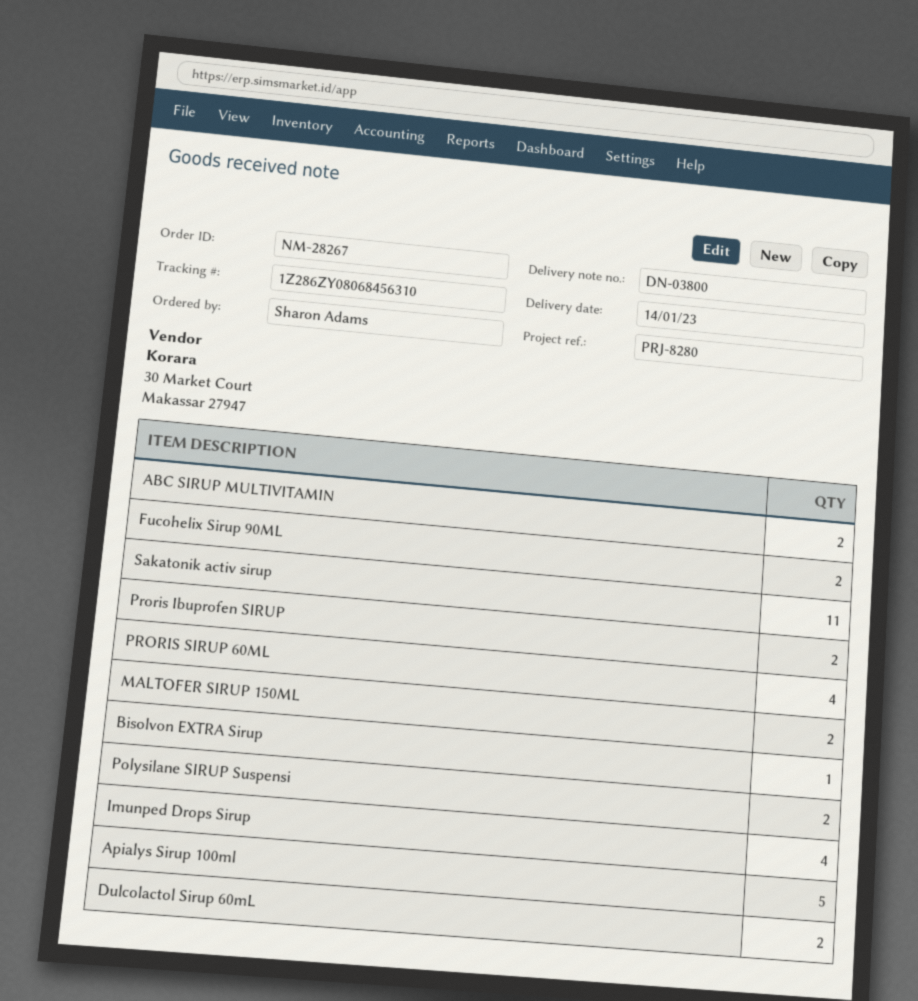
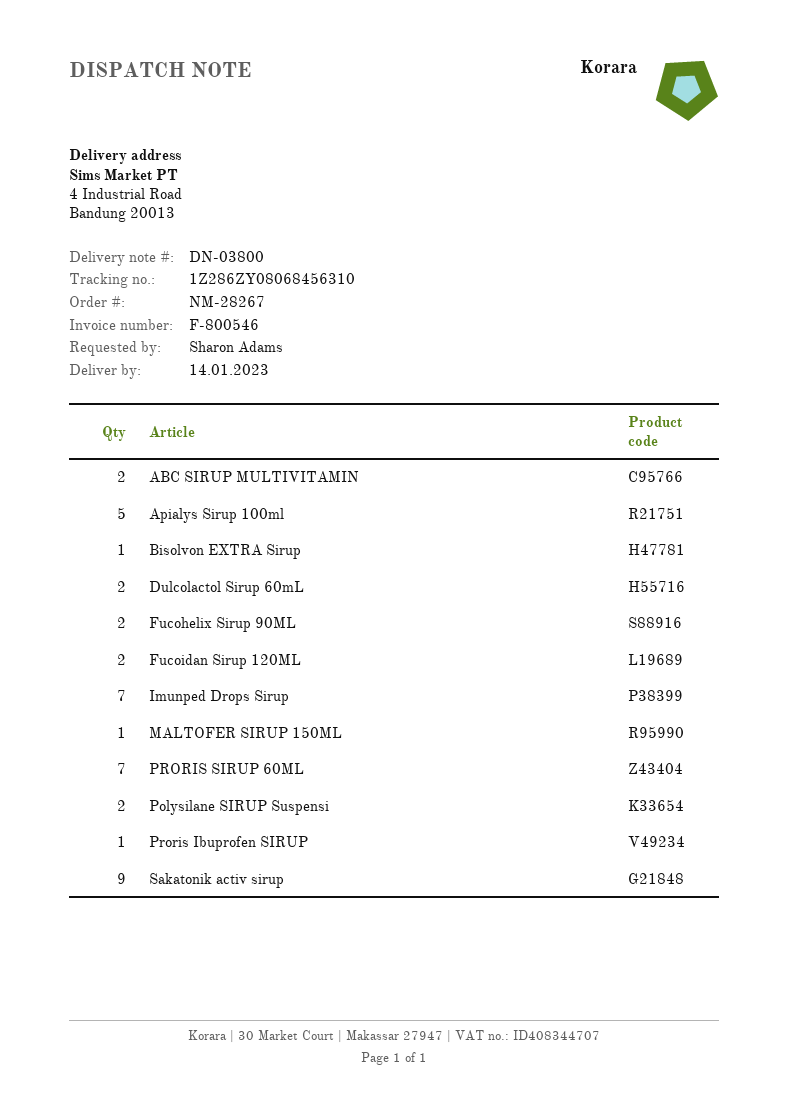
Sakatonik activ sirup: 11 -> 9
Proris Ibuprofen SIRUP: 2 -> 1
PRORIS SIRUP 60ML: 4 -> 7
MALTOFER SIRUP 150ML: 2 -> 1
Imunped Drops Sirup: 4 -> 7
Fucoidan Sirup 120ML: none -> 2

